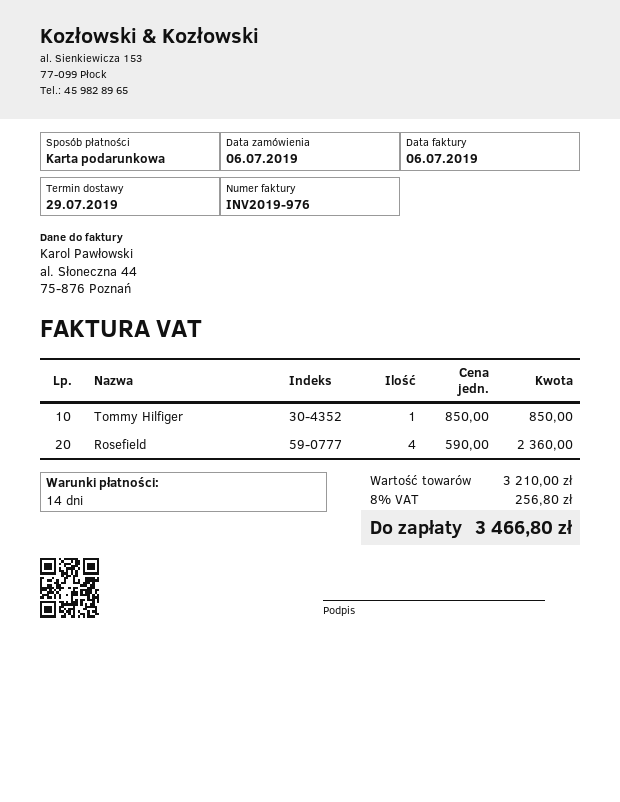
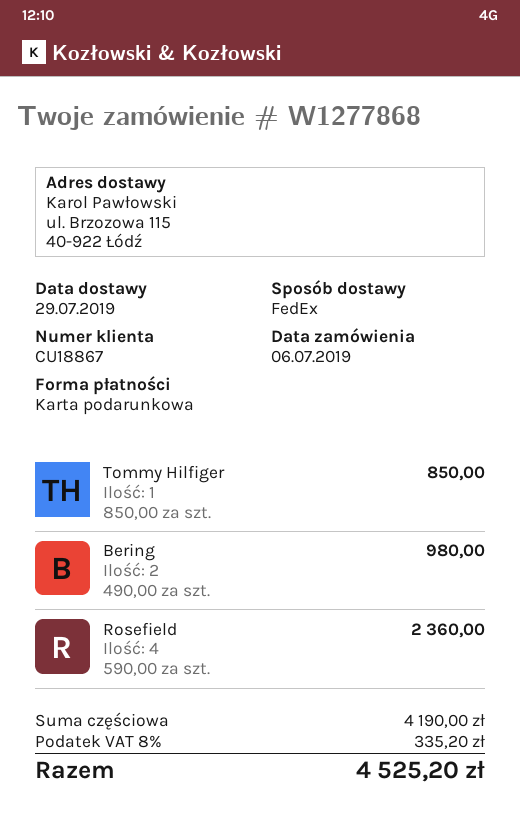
Bering: none -> 2 x 490.00 = 980.00
subtotal: 3210.00 -> 4190.00
tax: 8% = 256.80 -> 8% = 335.20
total: 3466.80 -> 4525.20

